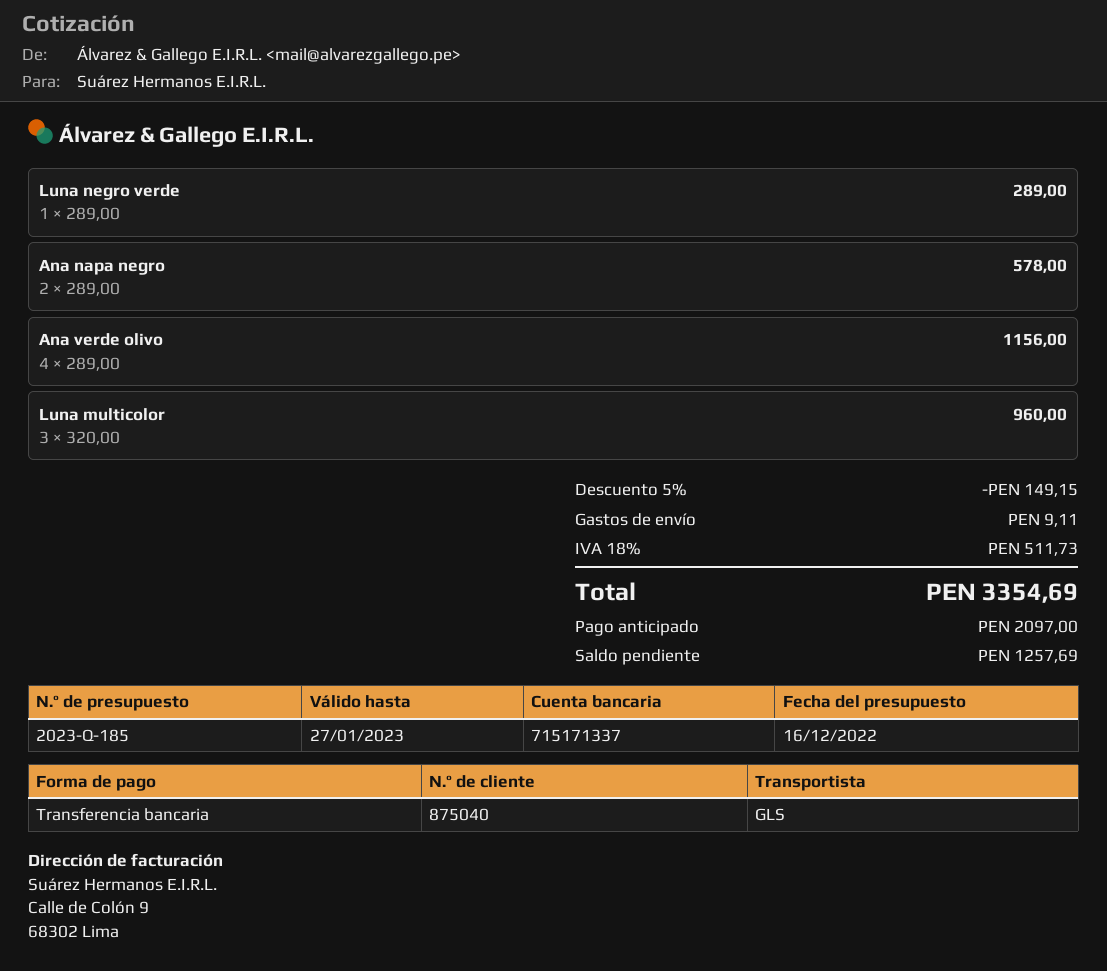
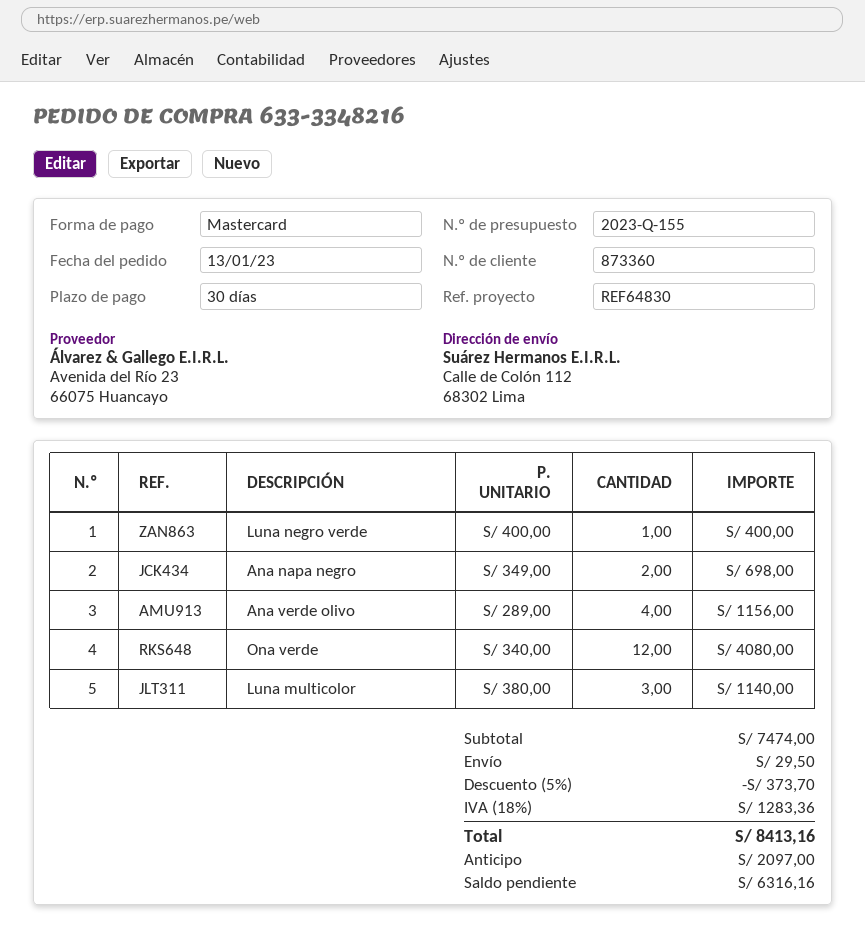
quote number: 2023-Q-185 -> 2023-Q-155
customer number: 875040 -> 873360
payment method: bank transfer -> Mastercard
Luna negro verde: 1 x 289.00 = 289.00 -> 1 x 400.00 = 400.00
Ana napa negro: 2 x 289.00 = 578.00 -> 2 x 349.00 = 698.00
Luna multicolor: 3 x 320.00 = 960.00 -> 3 x 380.00 = 1140.00
Ona verde: none -> 12 x 340.00 = 4080.00
discount: 5% = 149.15 -> 5% = 373.70
shipping: 9.11 -> 29.50
tax: 18% = 511.73 -> 18% = 1283.36
total: 3354.69 -> 8413.16
balance: 1257.69 -> 6316.16

